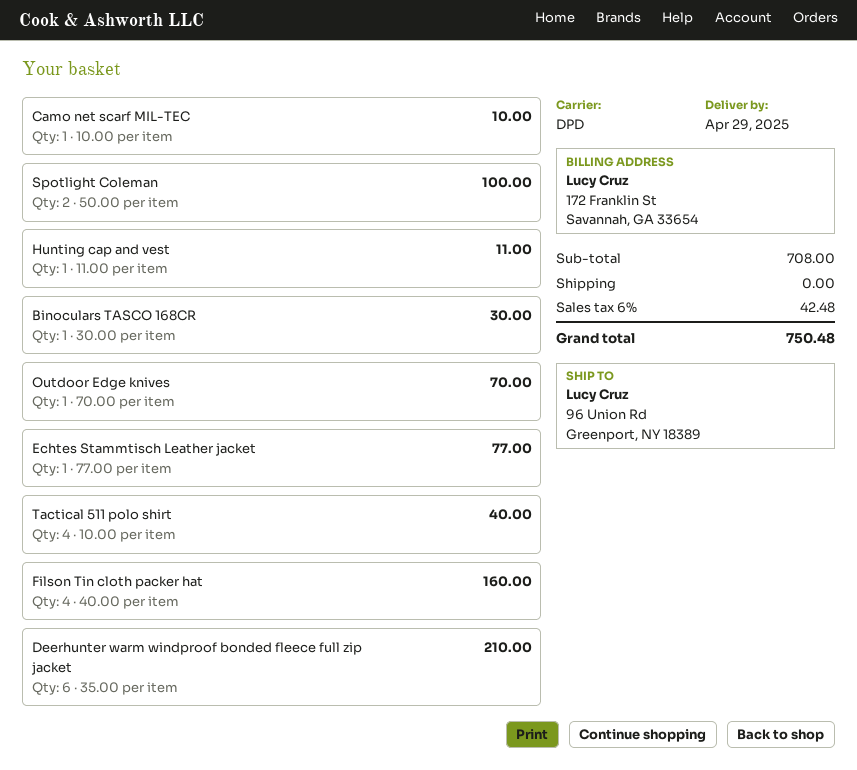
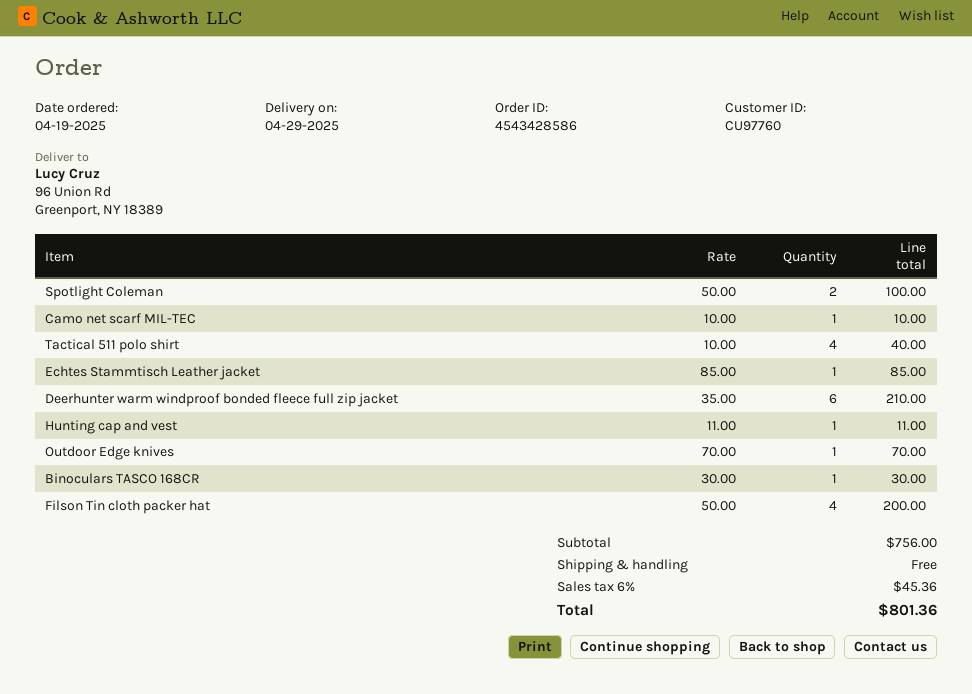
Echtes Stammtisch Leather jacket: 1 x 77.00 = 77.00 -> 1 x 85.00 = 85.00
Filson Tin cloth packer hat: 4 x 40.00 = 160.00 -> 4 x 50.00 = 200.00
subtotal: 708.00 -> 756.00
tax: 6% = 42.48 -> 6% = 45.36
total: 750.48 -> 801.36

